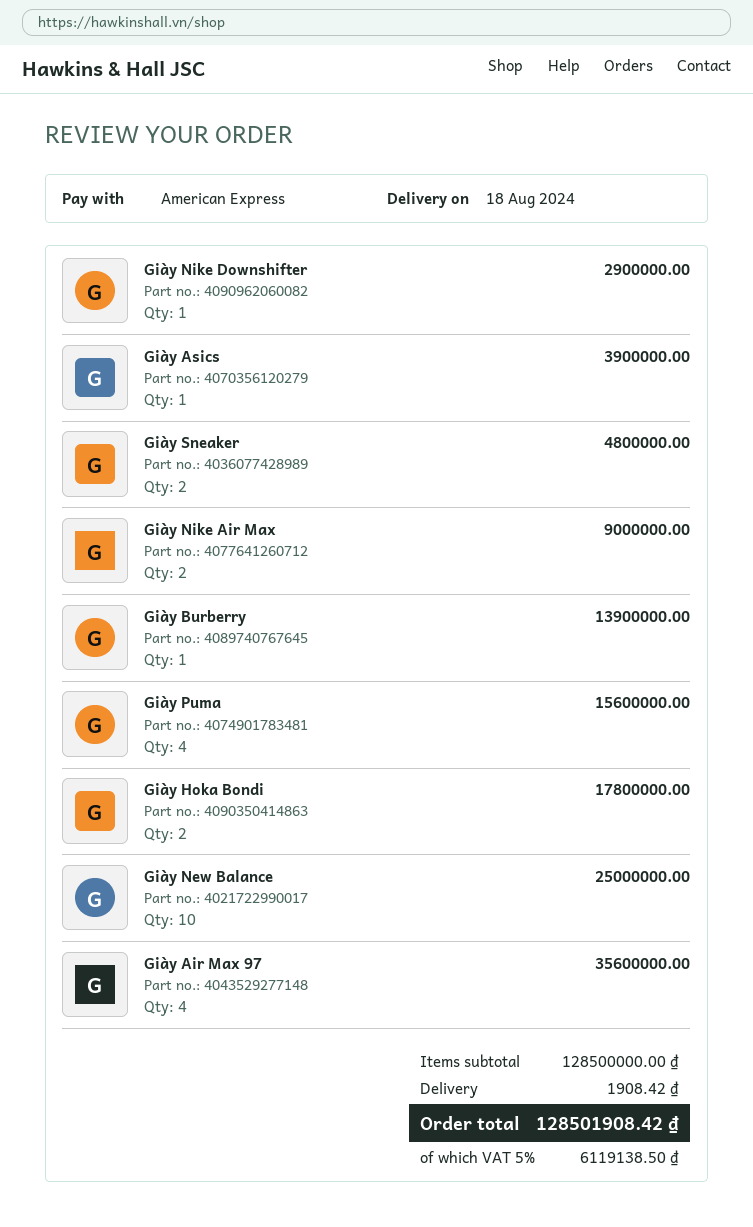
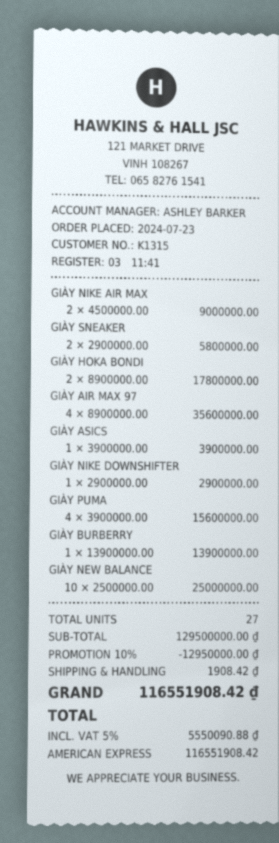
Giày Sneaker: 2 for 4800000.00 -> 2 for 5800000.00
subtotal: 128500000.00 -> 129500000.00
discount: none -> 10% = 12950000.00
tax: 5% = 6119138.50 -> 5% = 5550090.88
total: 128501908.42 -> 116551908.42

